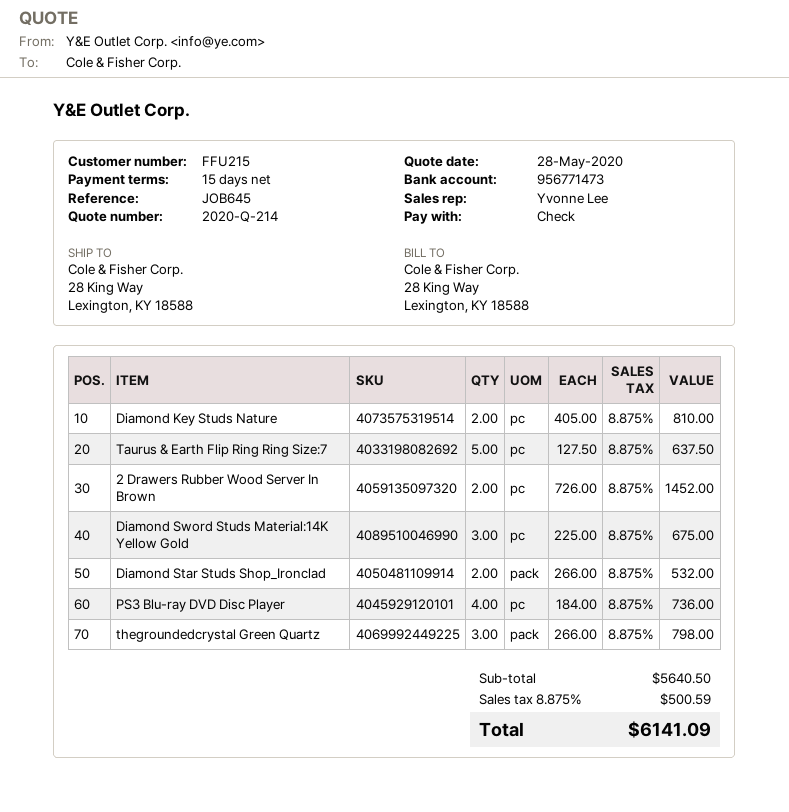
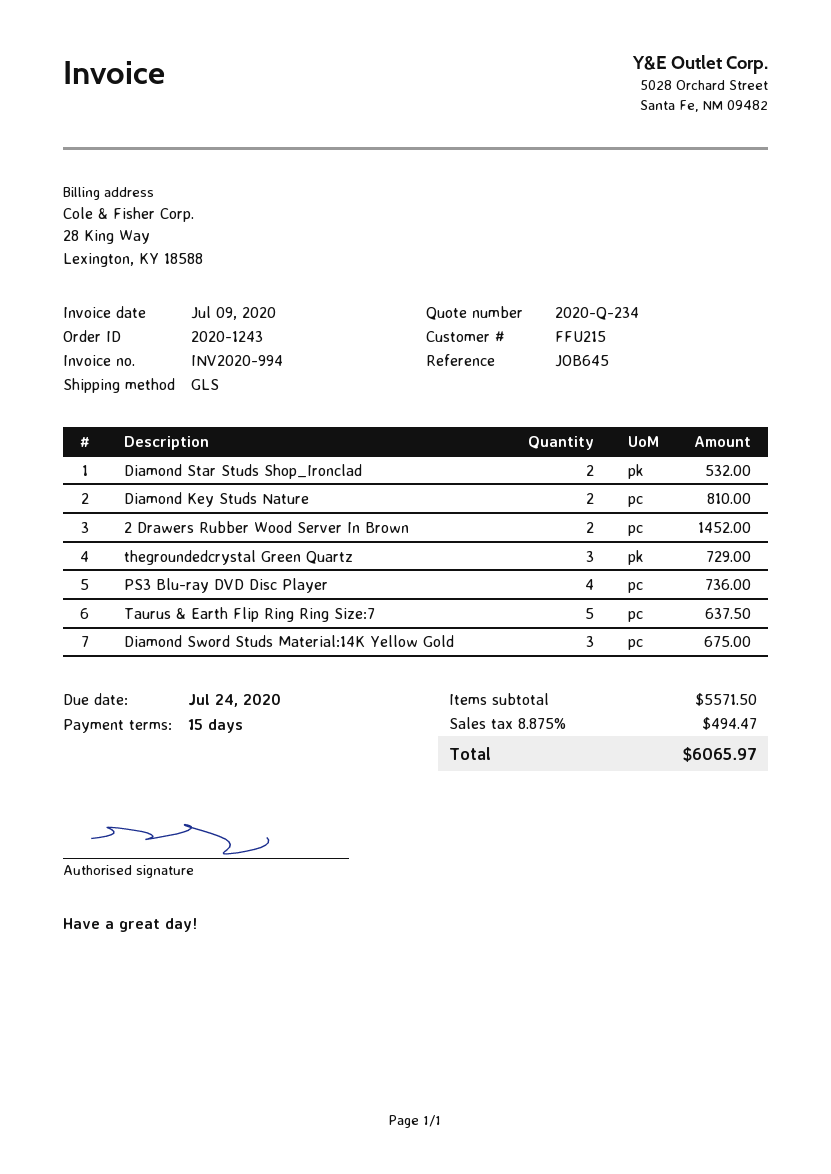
quote number: 2020-Q-214 -> 2020-Q-234
thegroundedcrystal Green Quartz: 3 for 798.00 -> 3 for 729.00
subtotal: 5640.50 -> 5571.50
tax: 8.875% = 500.59 -> 8.875% = 494.47
total: 6141.09 -> 6065.97

